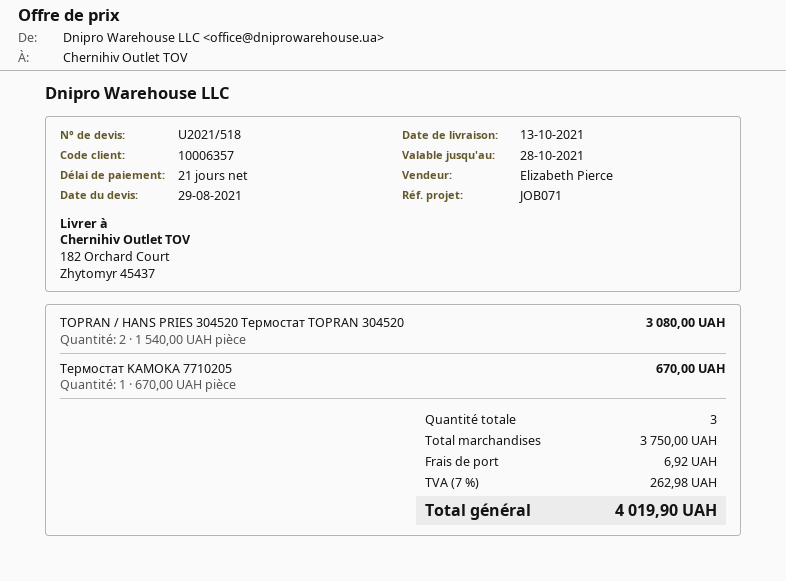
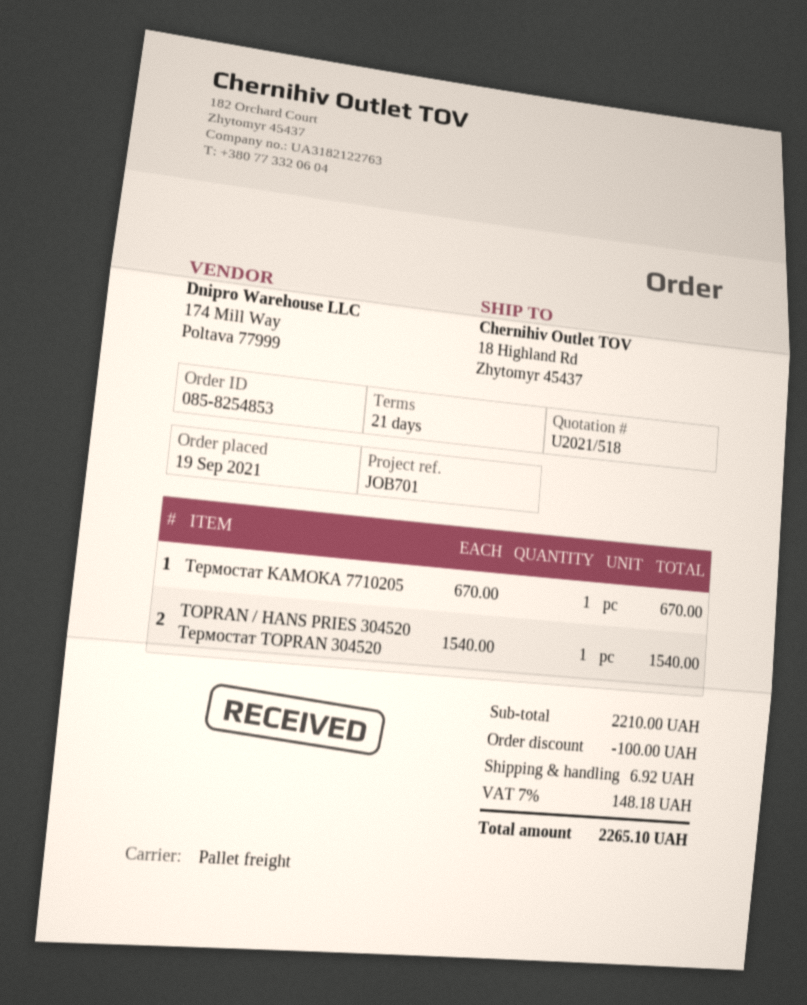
reference: JOB071 -> JOB701
ship to: 182 Orchard Court, Zhytomyr 45437 -> 18 Highland Rd, Zhytomyr 45437
TOPRAN / HANS PRIES 304520 Термостат TOPRAN 304520: 2 x 1540.00 = 3080.00 -> 1 x 1540.00 = 1540.00
subtotal: 3750.00 -> 2210.00
discount: none -> 100.00
tax: 7% = 262.98 -> 7% = 148.18
total: 4019.90 -> 2265.10

